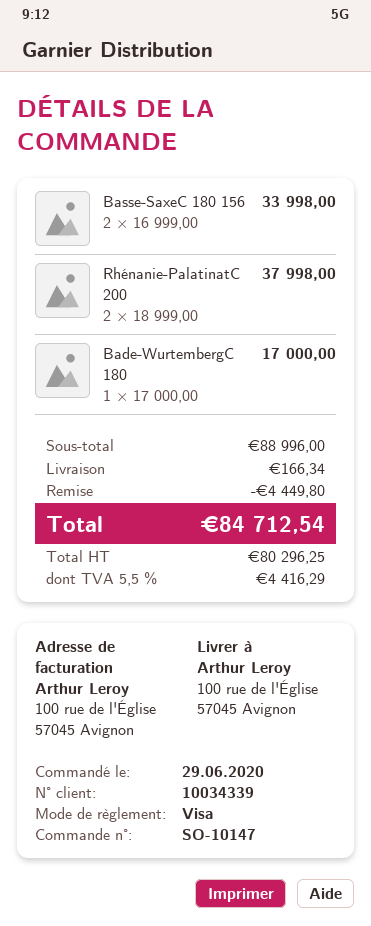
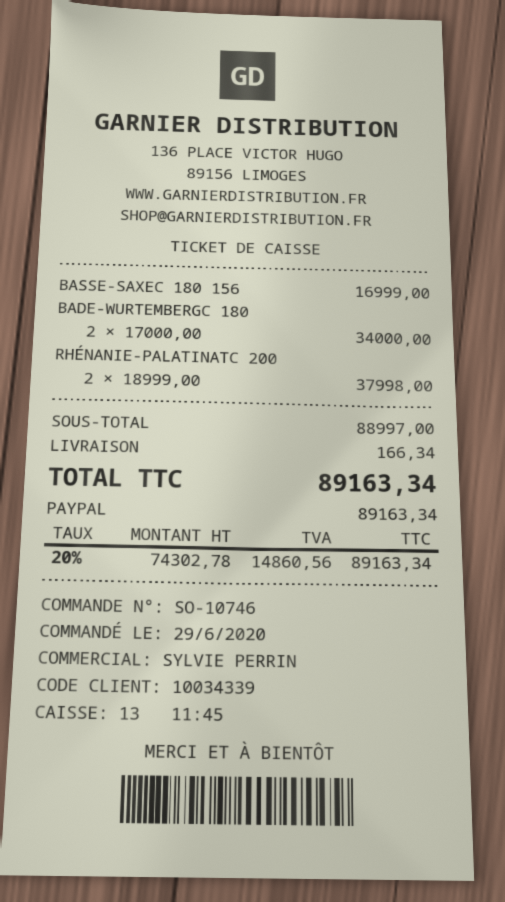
order number: SO-10147 -> SO-10746
payment method: Visa -> PayPal
Basse-SaxeC 180 156: 2 x 16999.00 = 33998.00 -> 1 x 16999.00 = 16999.00
Bade-WurtembergC 180: 1 x 17000.00 = 17000.00 -> 2 x 17000.00 = 34000.00
subtotal: 88996.00 -> 88997.00
discount: 4449.80 -> none
net: 80296.25 -> 74302.78
tax: 5.5% = 4416.29 -> 20% = 14860.56
total: 84712.54 -> 89163.34

